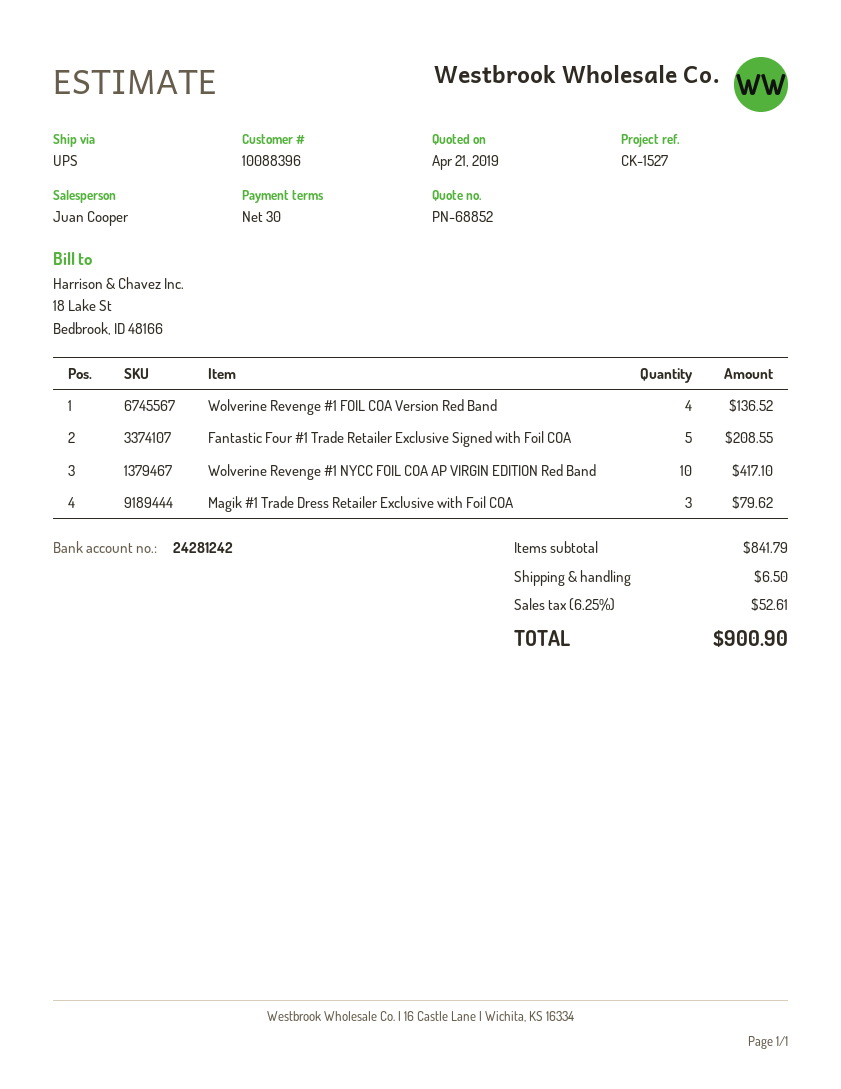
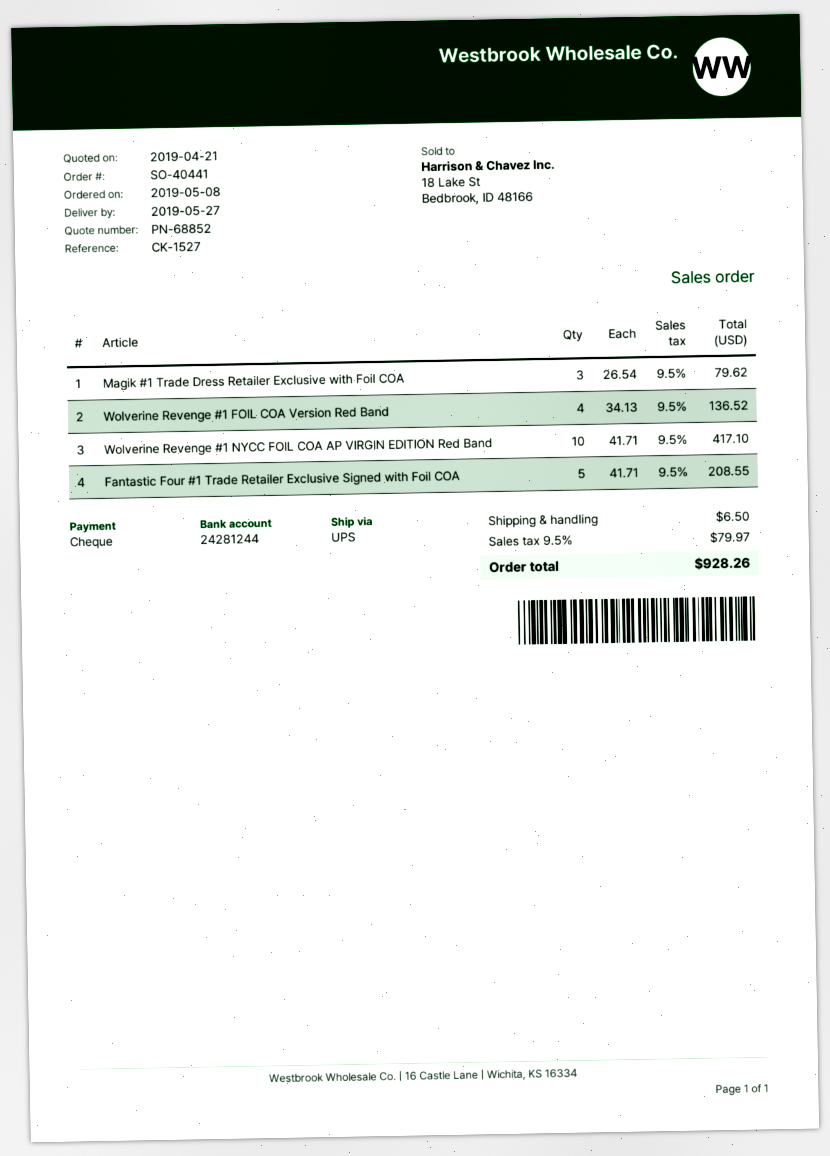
bank account: 24281242 -> 24281244
tax: 6.25% = 52.61 -> 9.5% = 79.97
total: 900.90 -> 928.26

